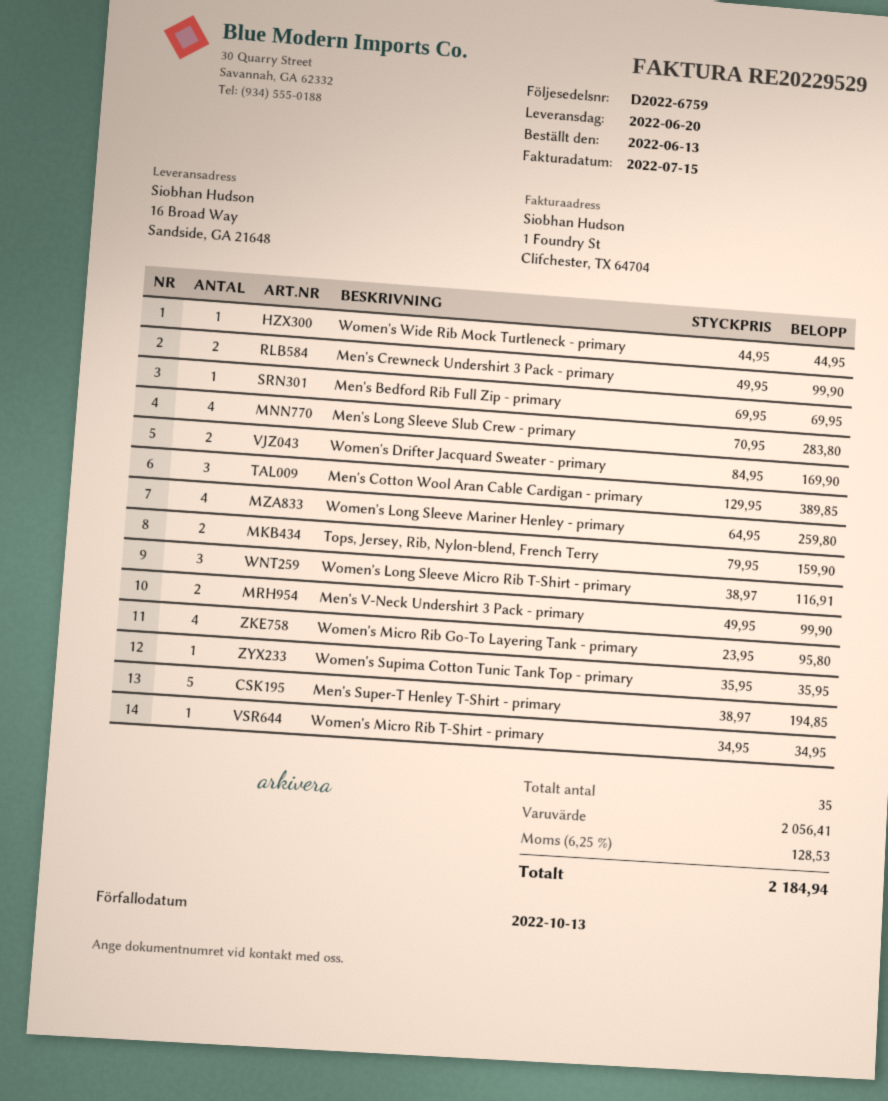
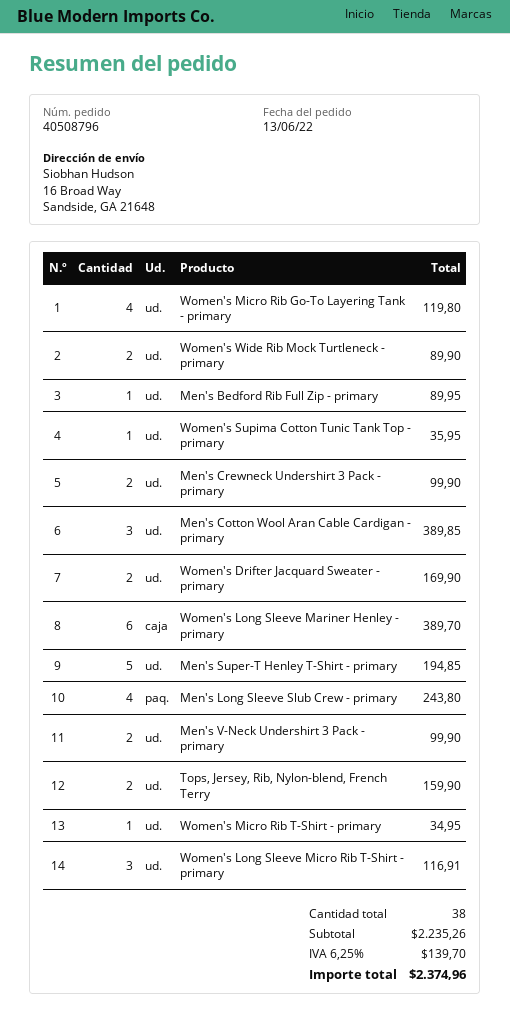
Women's Wide Rib Mock Turtleneck - primary: 1 for 44.95 -> 2 for 89.90
Men's Bedford Rib Full Zip - primary: 1 for 69.95 -> 1 for 89.95
Men's Long Sleeve Slub Crew - primary: 4 for 283.80 -> 4 for 243.80
Women's Long Sleeve Mariner Henley - primary: 4 for 259.80 -> 6 for 389.70
Women's Micro Rib Go-To Layering Tank - primary: 4 for 95.80 -> 4 for 119.80
total quantity: 35 -> 38
subtotal: 2056.41 -> 2235.26
tax: 6.25% = 128.53 -> 6.25% = 139.70
total: 2184.94 -> 2374.96

